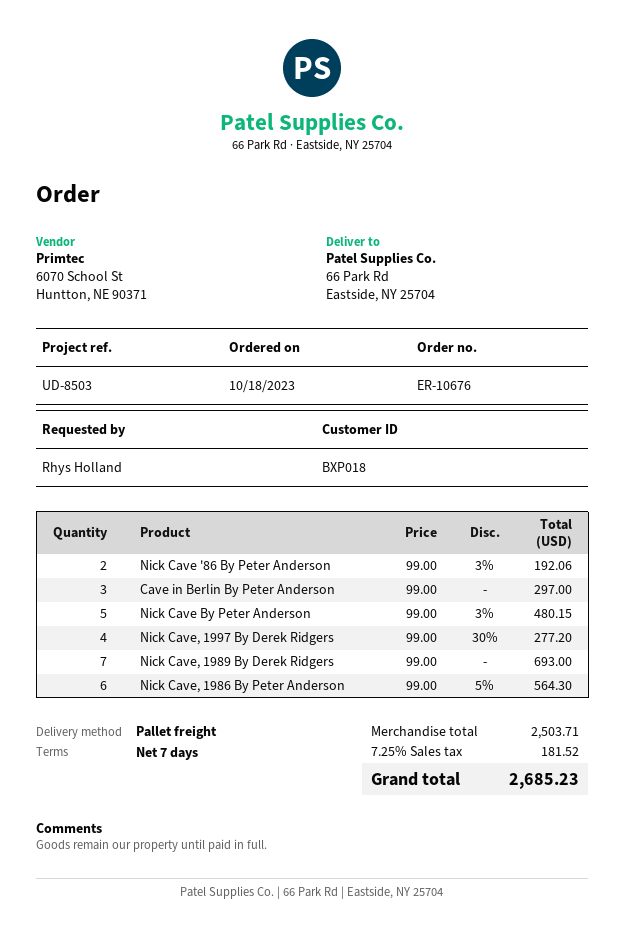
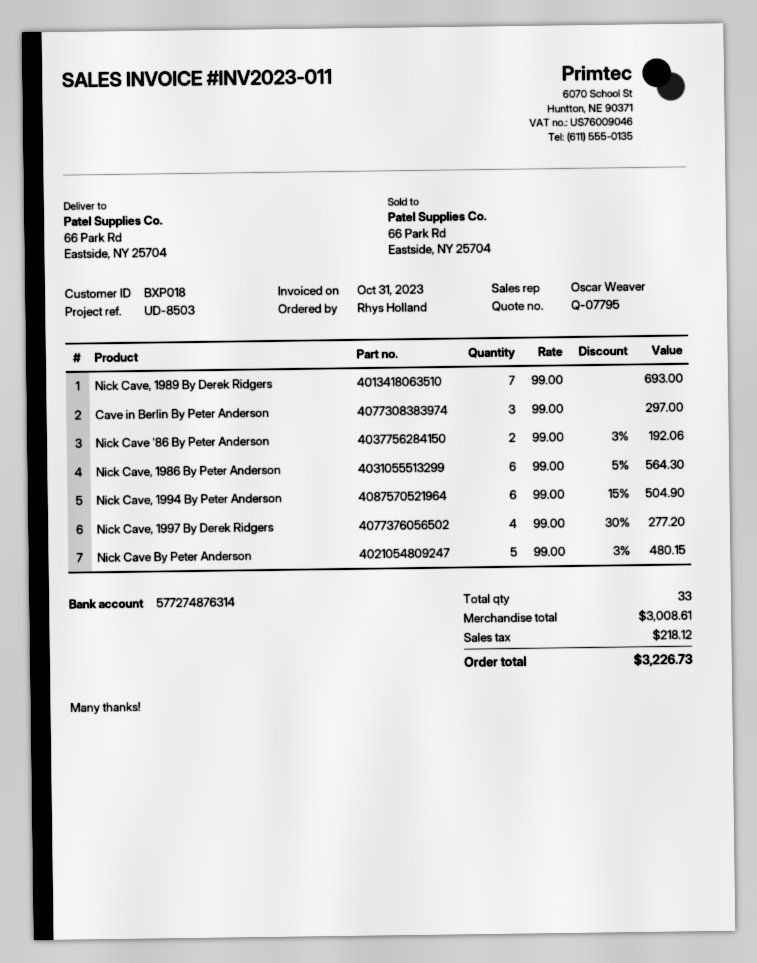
Nick Cave, 1994 By Peter Anderson: none -> 6 x 99.00 - 15% = 504.90
subtotal: 2503.71 -> 3008.61
tax: 181.52 -> 218.12
total: 2685.23 -> 3226.73

